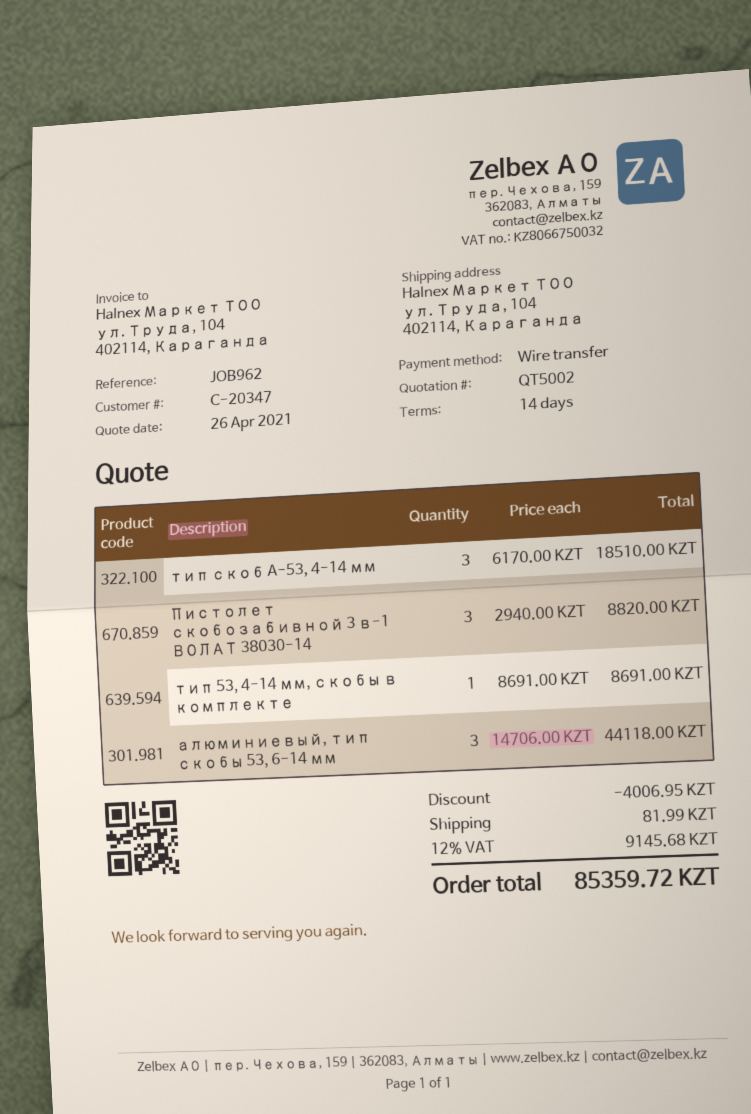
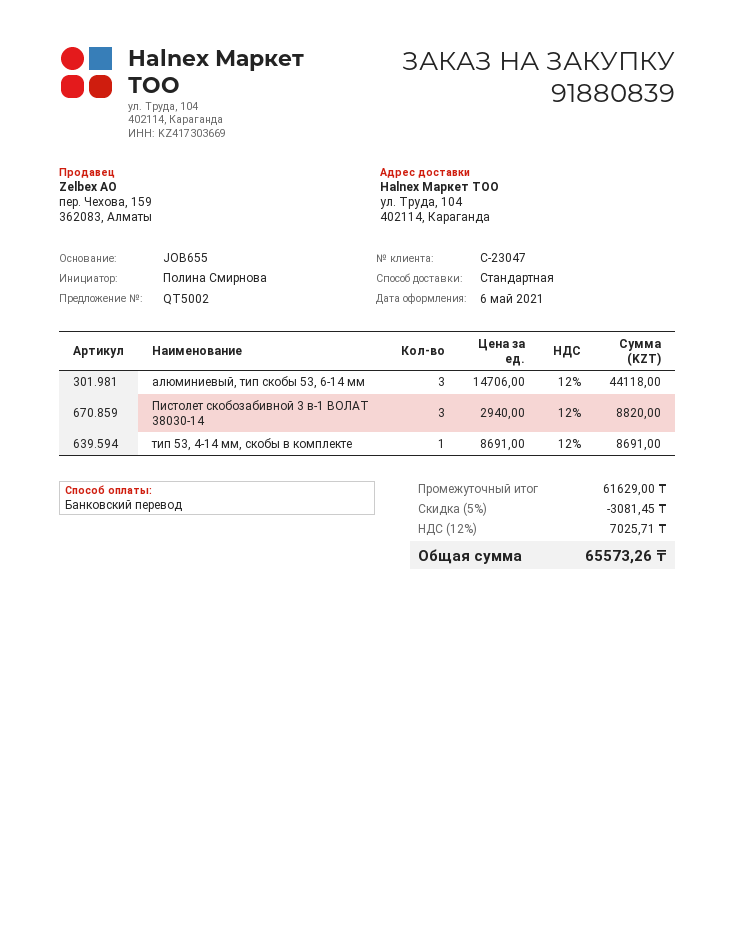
customer number: C-20347 -> C-23047
reference: JOB962 -> JOB655
тип скоб A-53, 4-14 мм: 3 x 6170.00 = 18510.00 -> none
discount: 4006.95 -> 3081.45
shipping: 81.99 -> none
tax: 12% = 9145.68 -> 12% = 7025.71
total: 85359.72 -> 65573.26

